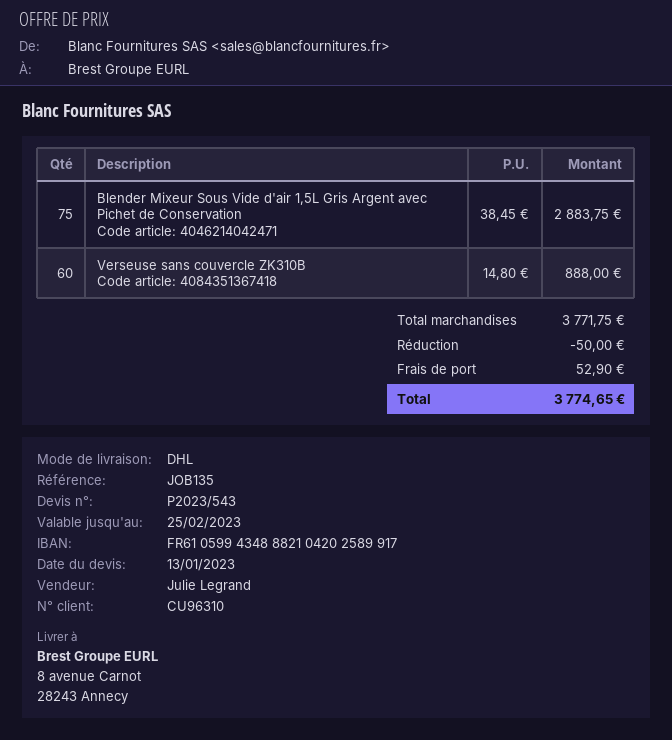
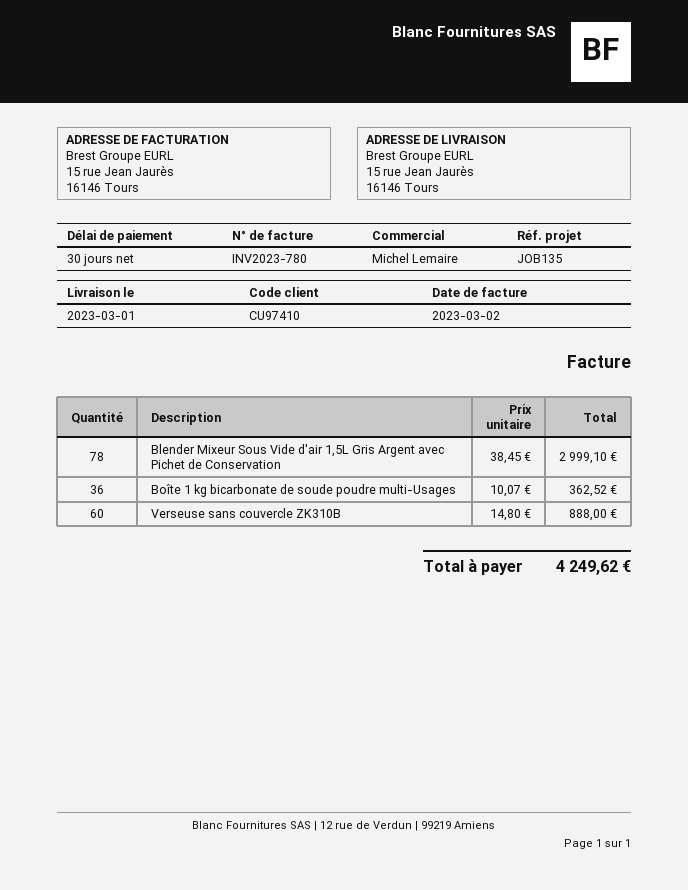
customer number: CU96310 -> CU97410
sales rep: Julie Legrand -> Michel Lemaire
ship to: 8 avenue Carnot, 28243 Annecy -> 15 rue Jean Jaurès, 16146 Tours
Blender Mixeur Sous Vide d'air 1,5L Gris Argent avec Pichet de Conservation: 75 x 38.45 = 2883.75 -> 78 x 38.45 = 2999.10
Boîte 1 kg bicarbonate de soude poudre multi-Usages: none -> 36 x 10.07 = 362.52
discount: 50.00 -> none
shipping: 52.90 -> none
total: 3774.65 -> 4249.62

